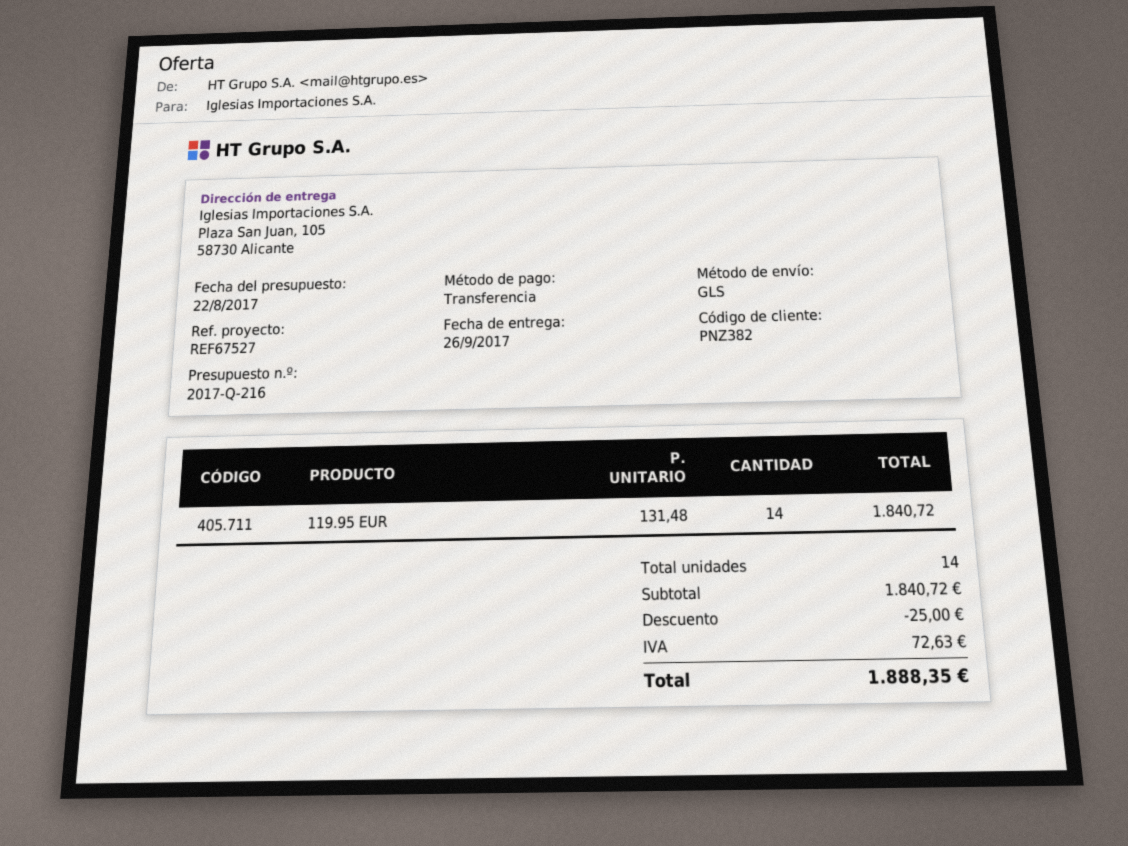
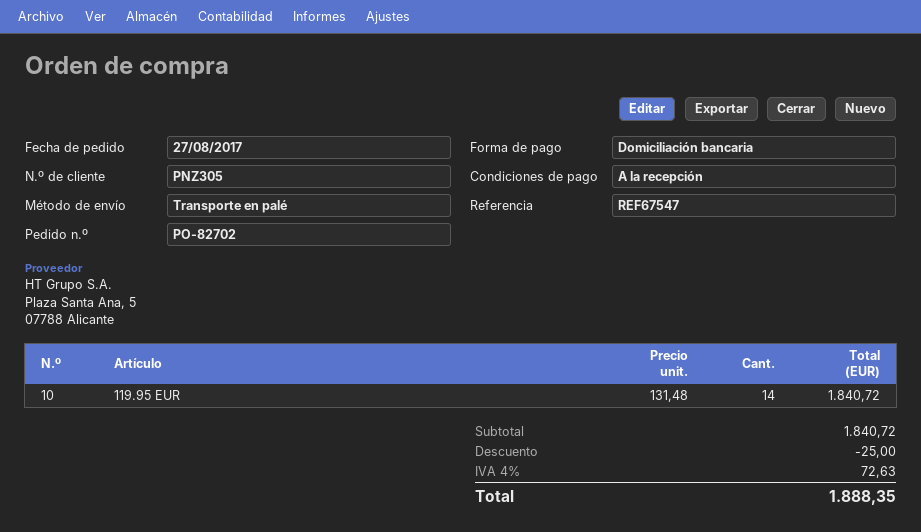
customer number: PNZ382 -> PNZ305
reference: REF67527 -> REF67547
payment method: bank transfer -> direct debit
shipping method: GLS -> pallet freight

